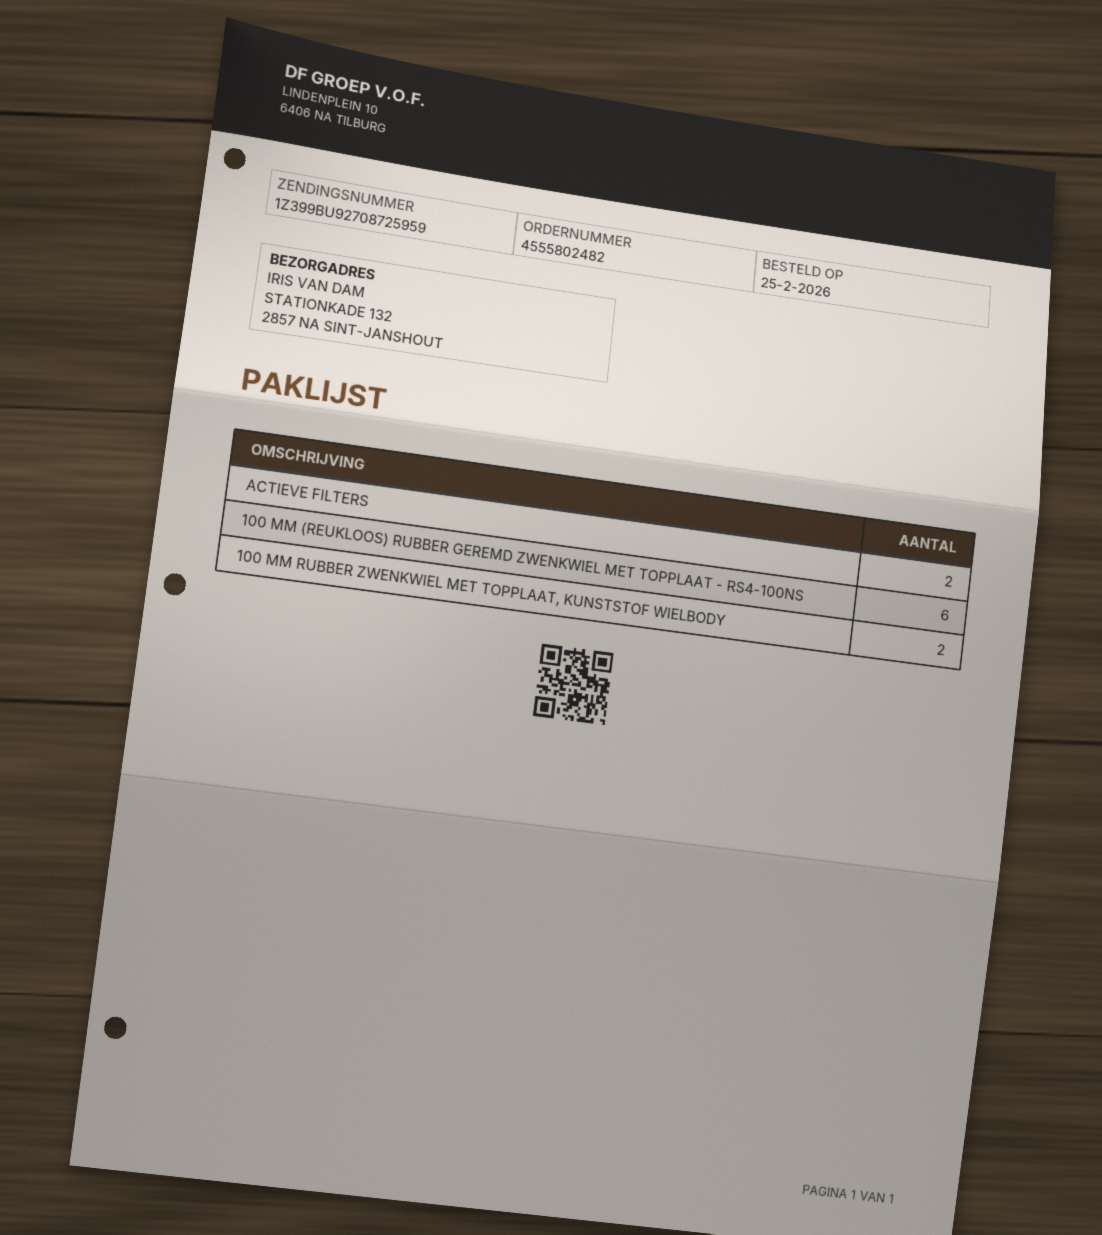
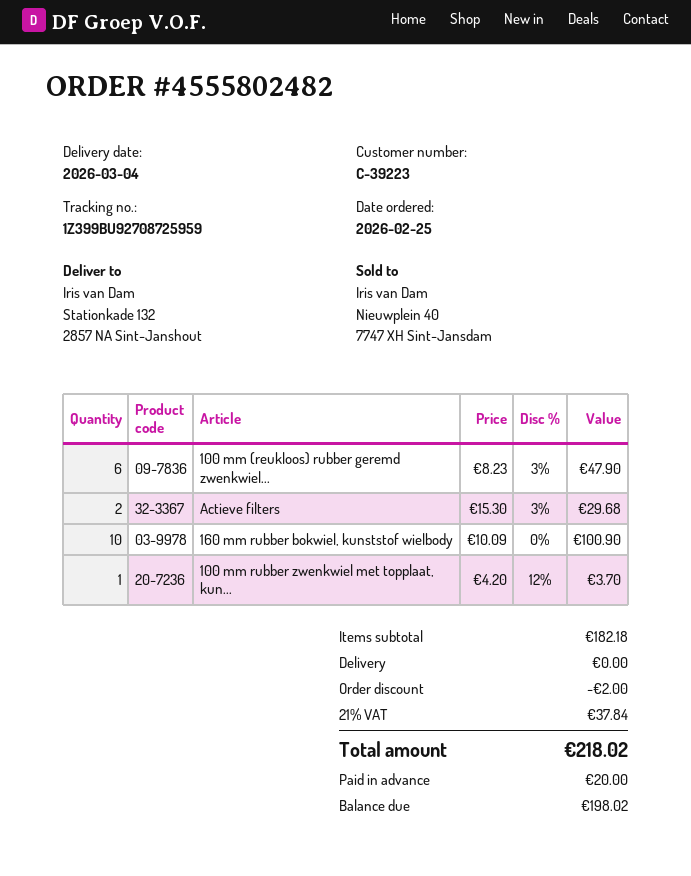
100 MM RUBBER ZWENKWIEL MET TOPPLAAT, KUNSTSTOF WIELBODY: 2 -> 1
160 mm rubber bokwiel, kunststof wielbody: none -> 10

